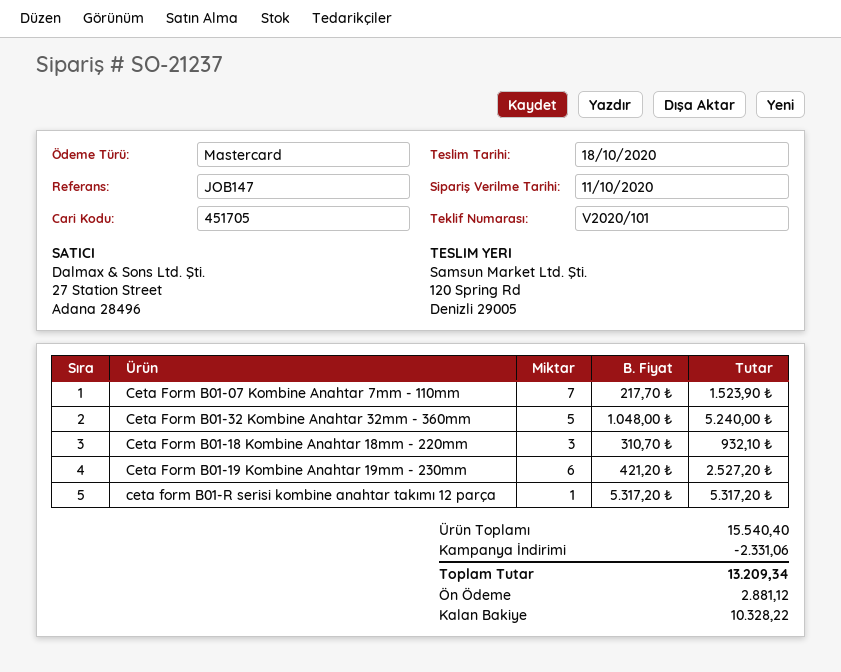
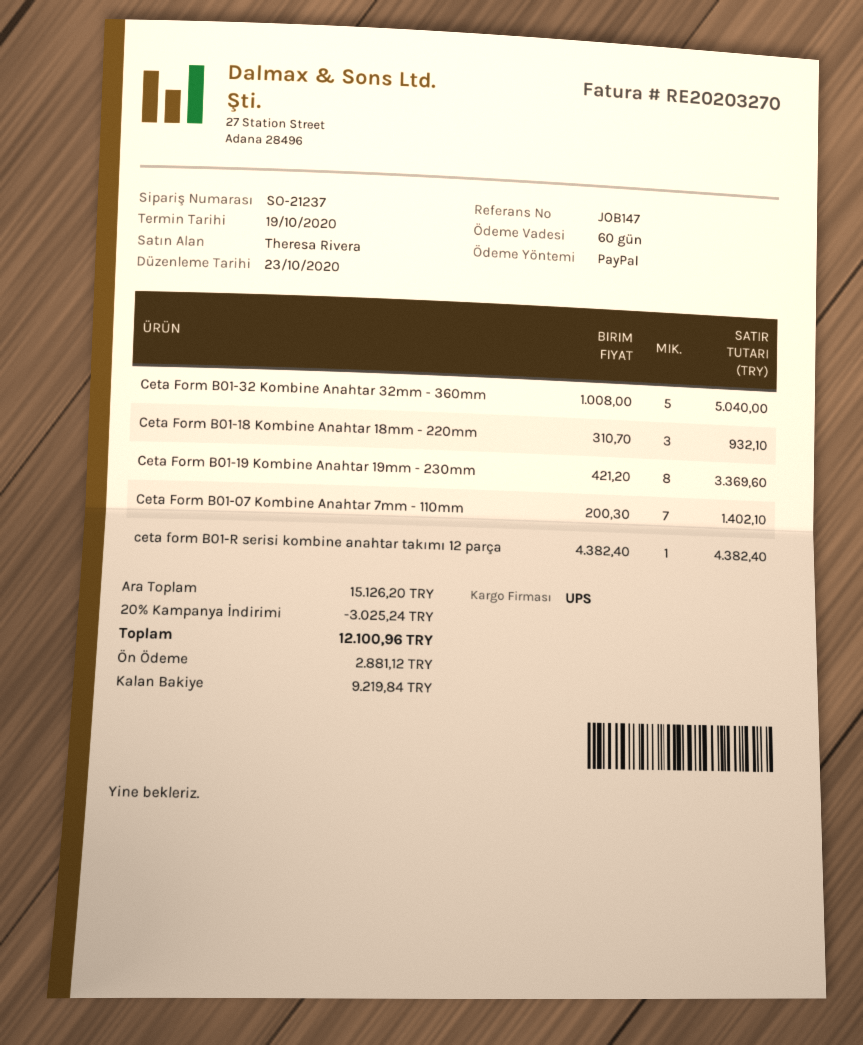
delivery date: 2020-10-18 -> 2020-10-19
payment method: Mastercard -> PayPal
Ceta Form B01-07 Kombine Anahtar 7mm - 110mm: 7 x 217.70 = 1523.90 -> 7 x 200.30 = 1402.10
Ceta Form B01-32 Kombine Anahtar 32mm - 360mm: 5 x 1048.00 = 5240.00 -> 5 x 1008.00 = 5040.00
Ceta Form B01-19 Kombine Anahtar 19mm - 230mm: 6 x 421.20 = 2527.20 -> 8 x 421.20 = 3369.60
ceta form B01-R serisi kombine anahtar takımı 12 parça: 1 x 5317.20 = 5317.20 -> 1 x 4382.40 = 4382.40
subtotal: 15540.40 -> 15126.20
discount: 2331.06 -> 3025.24
total: 13209.34 -> 12100.96
balance: 10328.22 -> 9219.84

